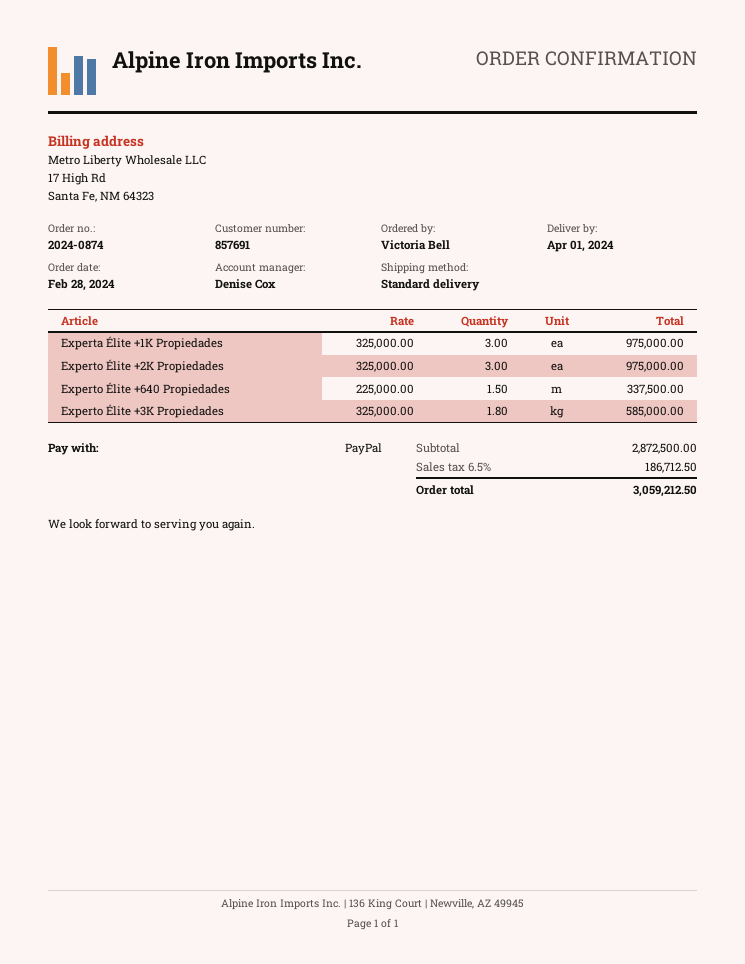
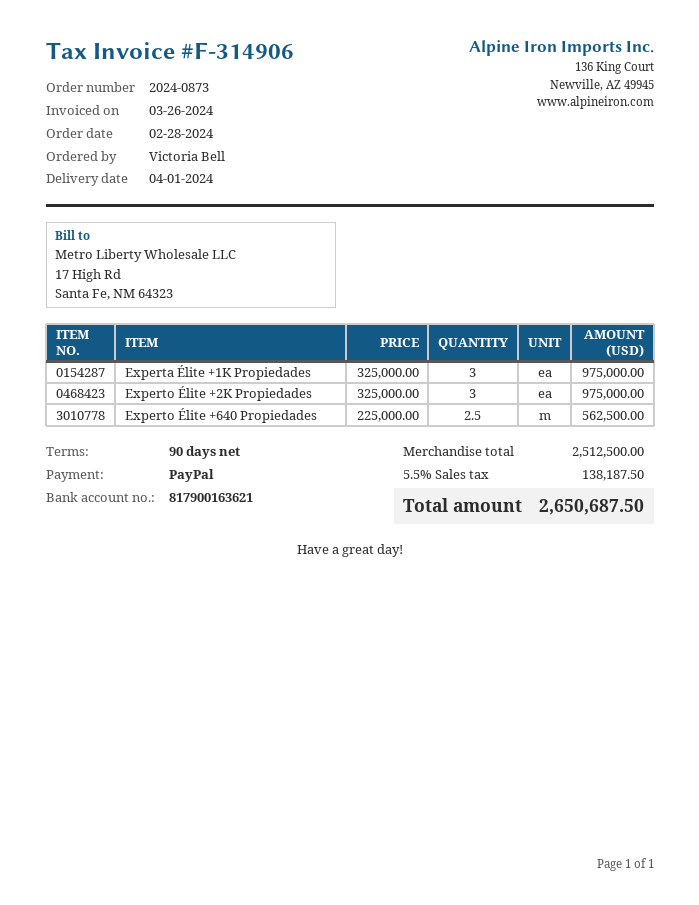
order number: 2024-0874 -> 2024-0873
Experto Élite +640 Propiedades: 1.5 x 225000.00 = 337500.00 -> 2.5 x 225000.00 = 562500.00
Experto Élite +3K Propiedades: 1.8 x 325000.00 = 585000.00 -> none
subtotal: 2872500.00 -> 2512500.00
tax: 6.5% = 186712.50 -> 5.5% = 138187.50
total: 3059212.50 -> 2650687.50

